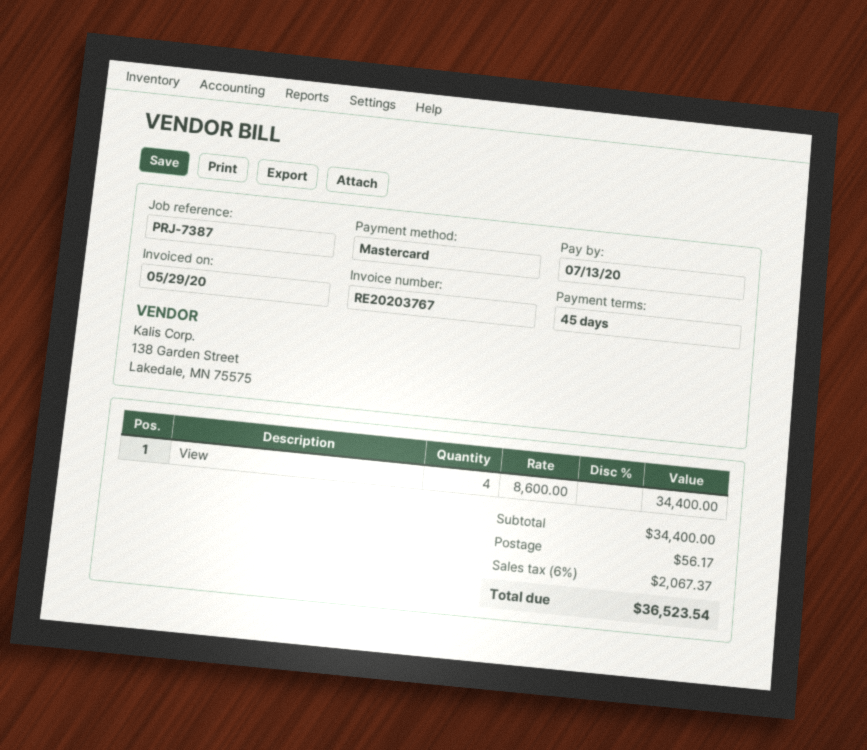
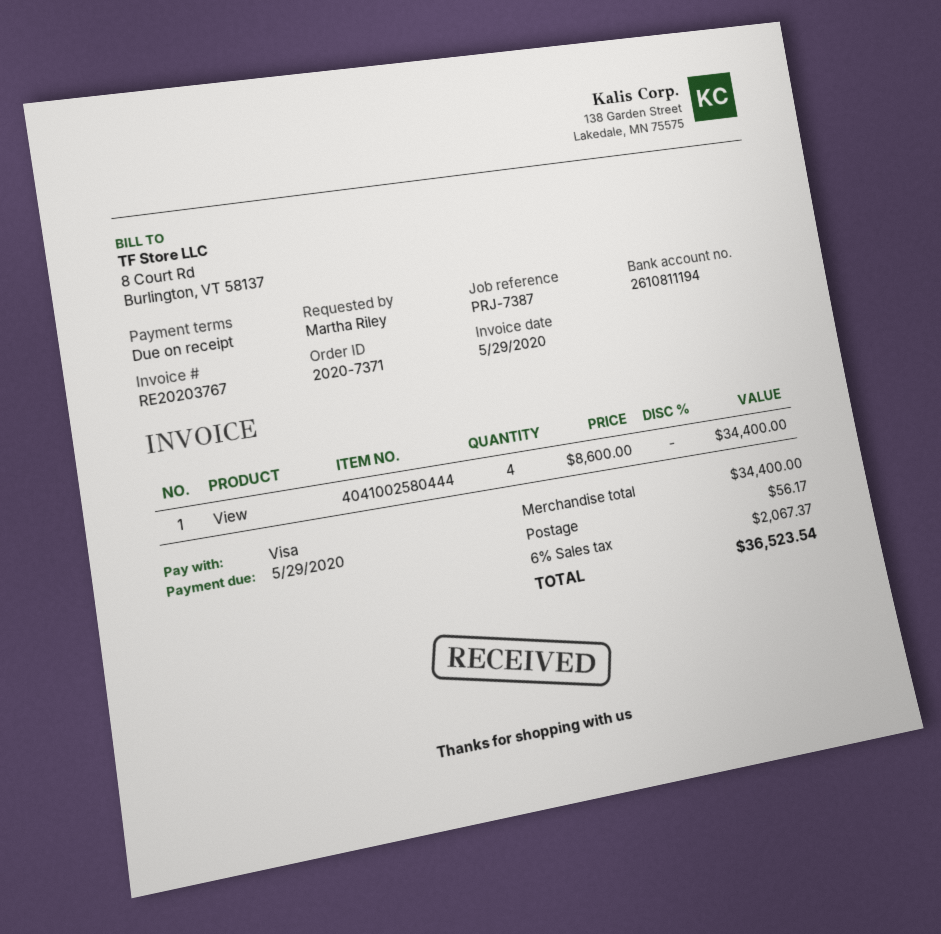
payment terms: 45 days -> on receipt
due date: 2020-07-13 -> 2020-05-29
payment method: Mastercard -> Visa

